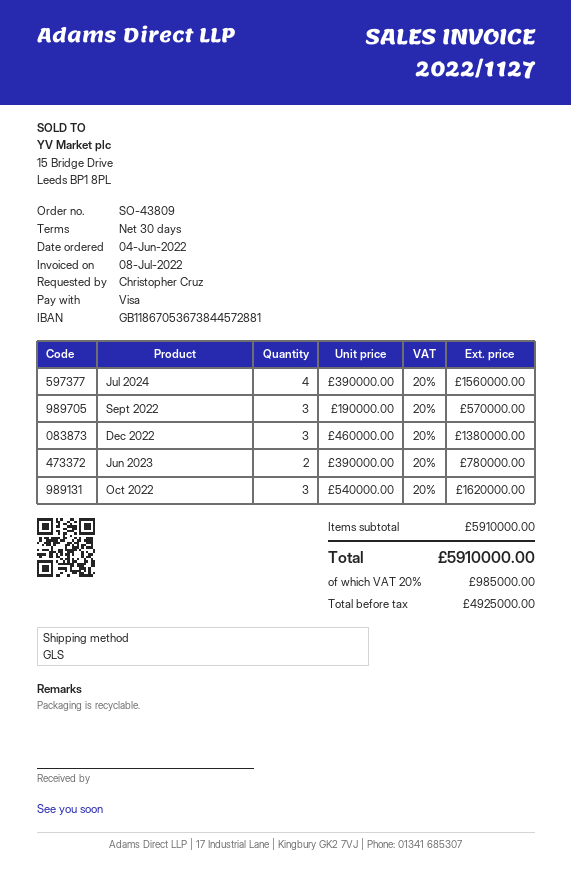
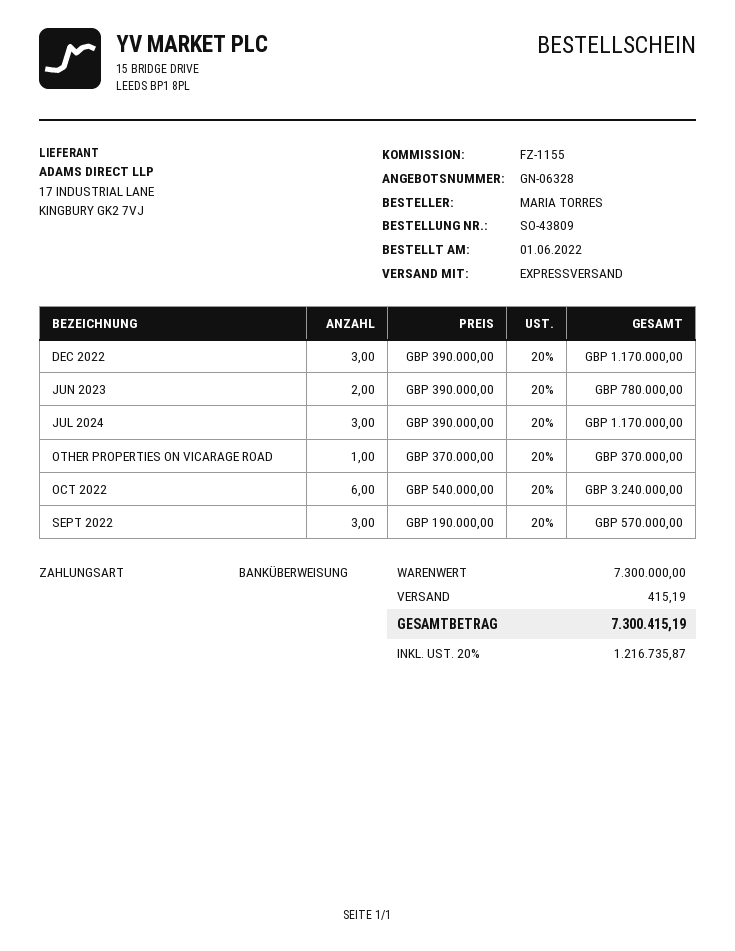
order date: 2022-06-04 -> 2022-06-01
ordered by: Christopher Cruz -> MARIA TORRES
payment method: Visa -> bank transfer
shipping method: GLS -> express
Jul 2024: 4 x 390000.00 = 1560000.00 -> 3 x 390000.00 = 1170000.00
Dec 2022: 3 x 460000.00 = 1380000.00 -> 3 x 390000.00 = 1170000.00
Oct 2022: 3 x 540000.00 = 1620000.00 -> 6 x 540000.00 = 3240000.00
OTHER PROPERTIES ON VICARAGE ROAD: none -> 1 x 370000.00 = 370000.00
subtotal: 5910000.00 -> 7300000.00
shipping: none -> 415.19
tax: 20% = 985000.00 -> 20% = 1216735.87
total: 5910000.00 -> 7300415.19

